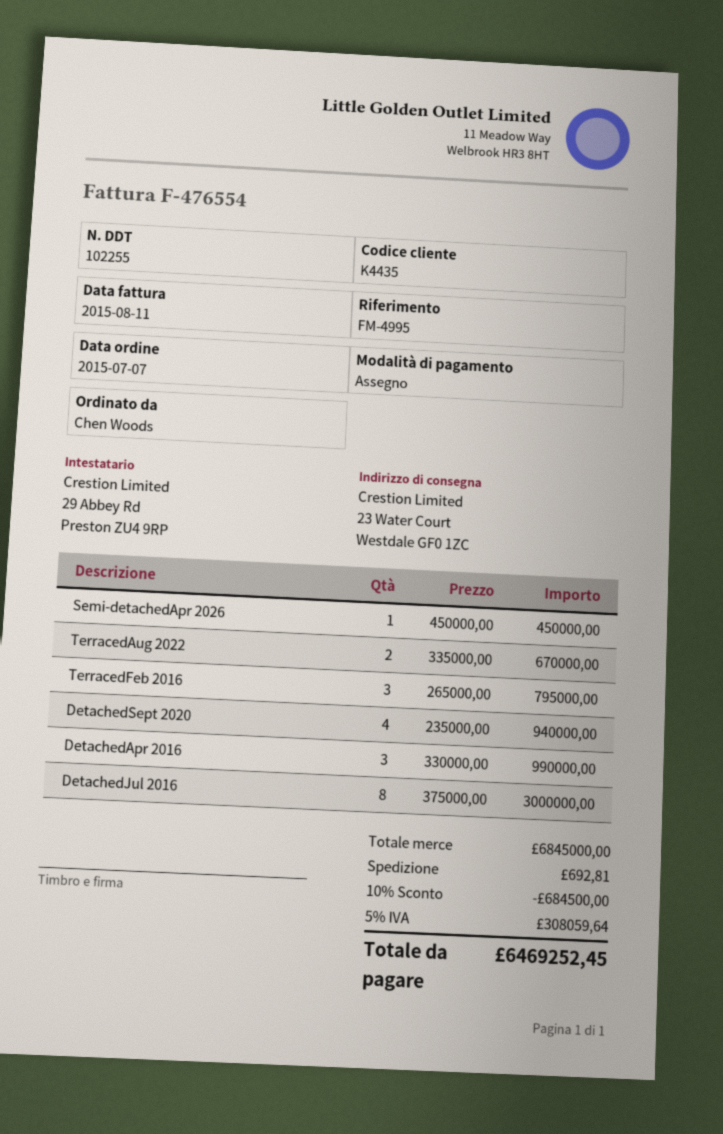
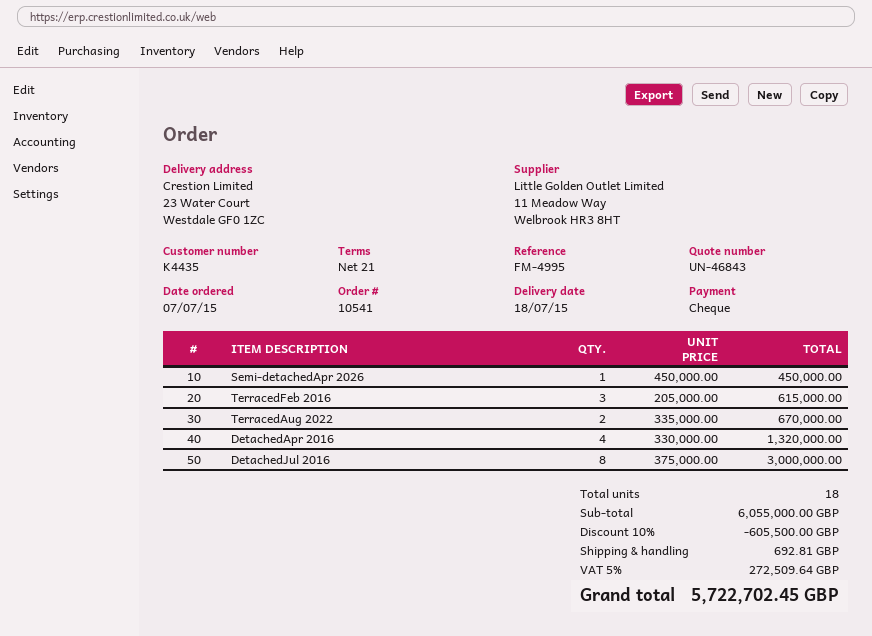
TerracedFeb 2016: 3 x 265000.00 = 795000.00 -> 3 x 205000.00 = 615000.00
DetachedSept 2020: 4 x 235000.00 = 940000.00 -> none
DetachedApr 2016: 3 x 330000.00 = 990000.00 -> 4 x 330000.00 = 1320000.00
subtotal: 6845000.00 -> 6055000.00
discount: 10% = 684500.00 -> 10% = 605500.00
tax: 5% = 308059.64 -> 5% = 272509.64
total: 6469252.45 -> 5722702.45

